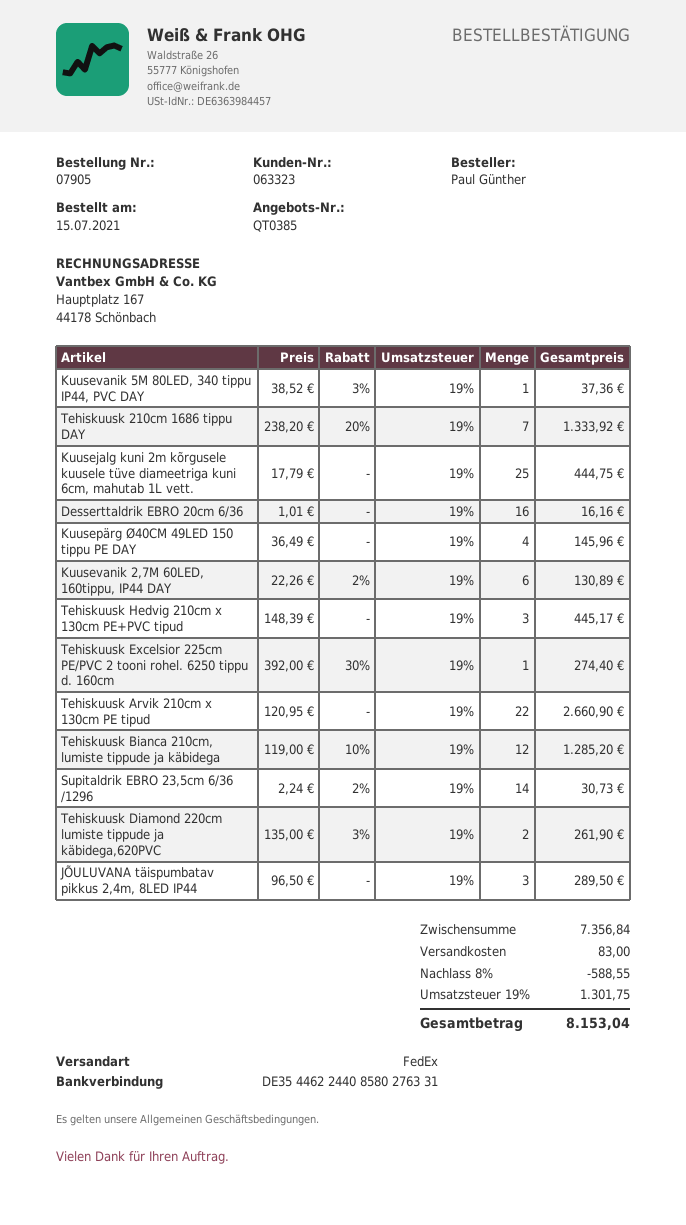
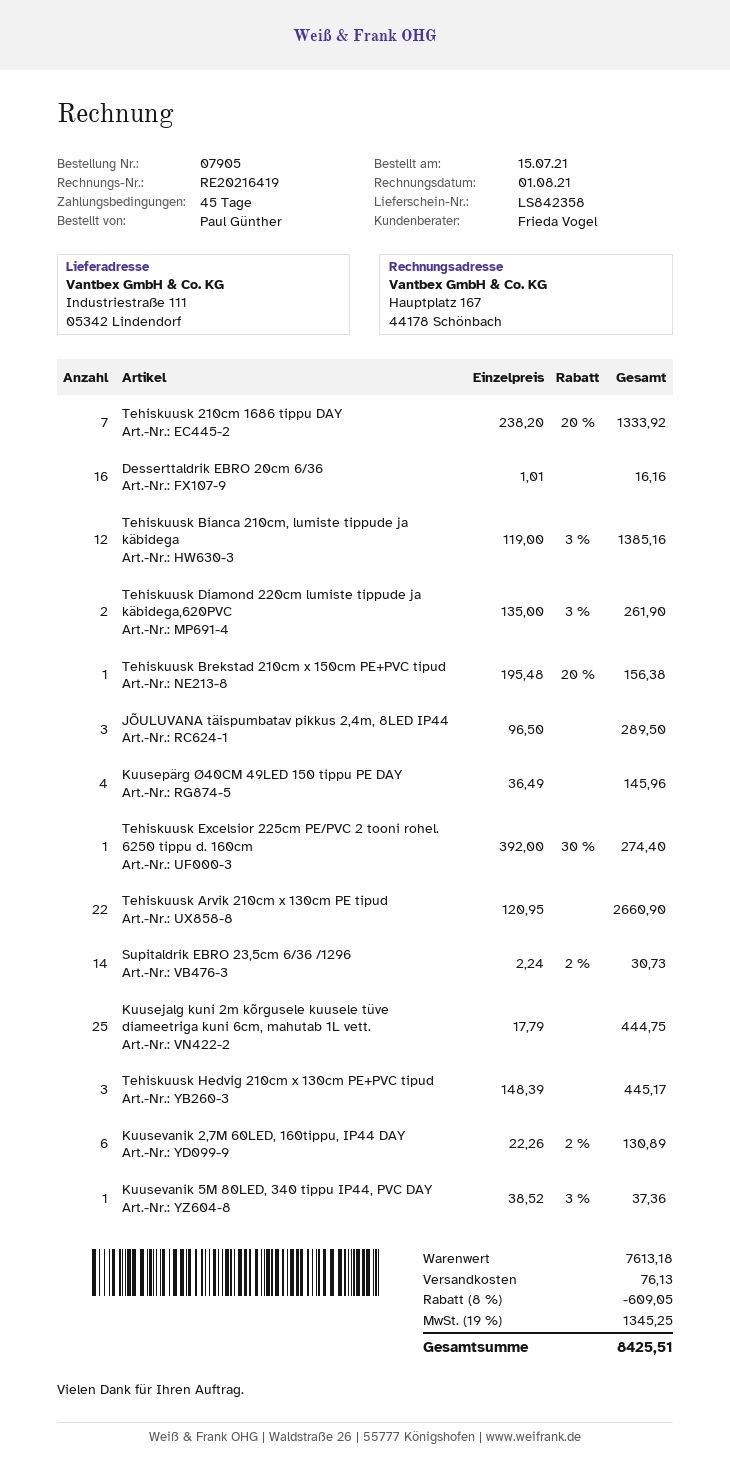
Tehiskuusk Bianca 210cm, lumiste tippude ja käbidega: 12 x 119.00 - 10% = 1285.20 -> 12 x 119.00 - 3% = 1385.16
Tehiskuusk Brekstad 210cm x 150cm PE+PVC tipud: none -> 1 x 195.48 - 20% = 156.38
subtotal: 7356.84 -> 7613.18
discount: 8% = 588.55 -> 8% = 609.05
shipping: 83.00 -> 76.13
tax: 19% = 1301.75 -> 19% = 1345.25
total: 8153.04 -> 8425.51

